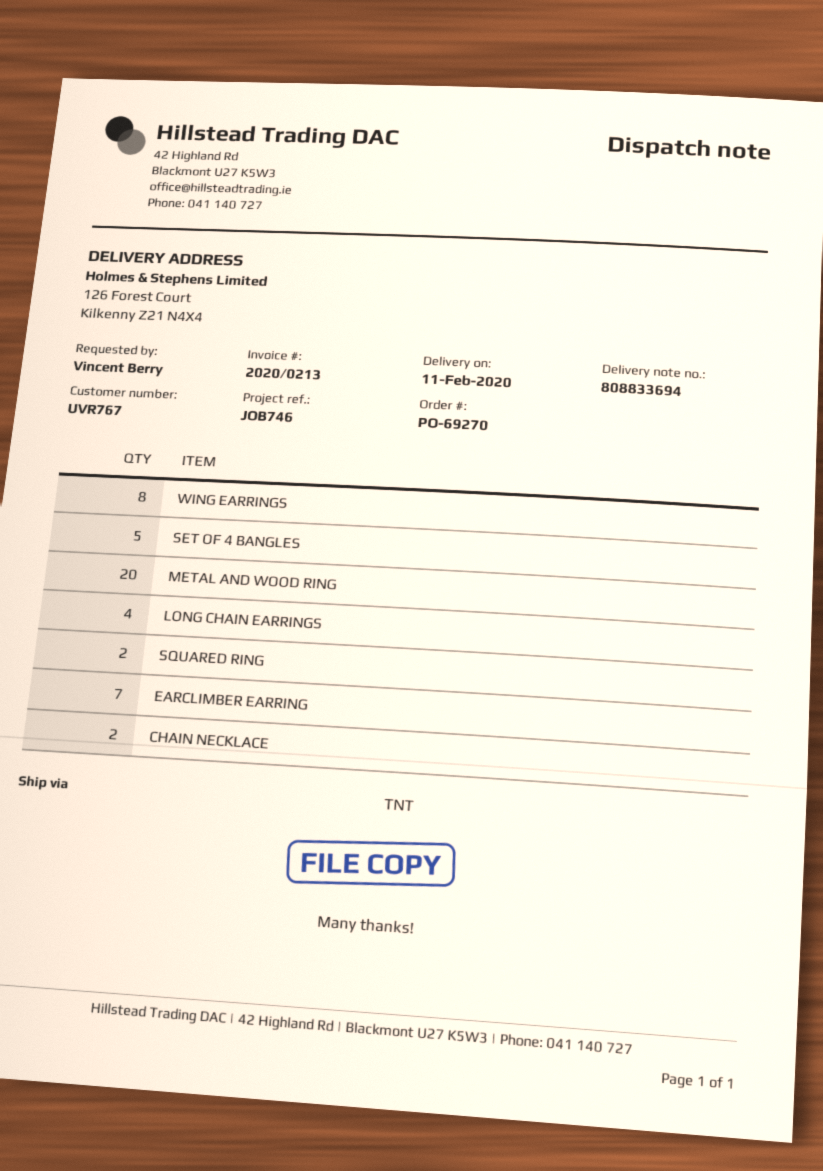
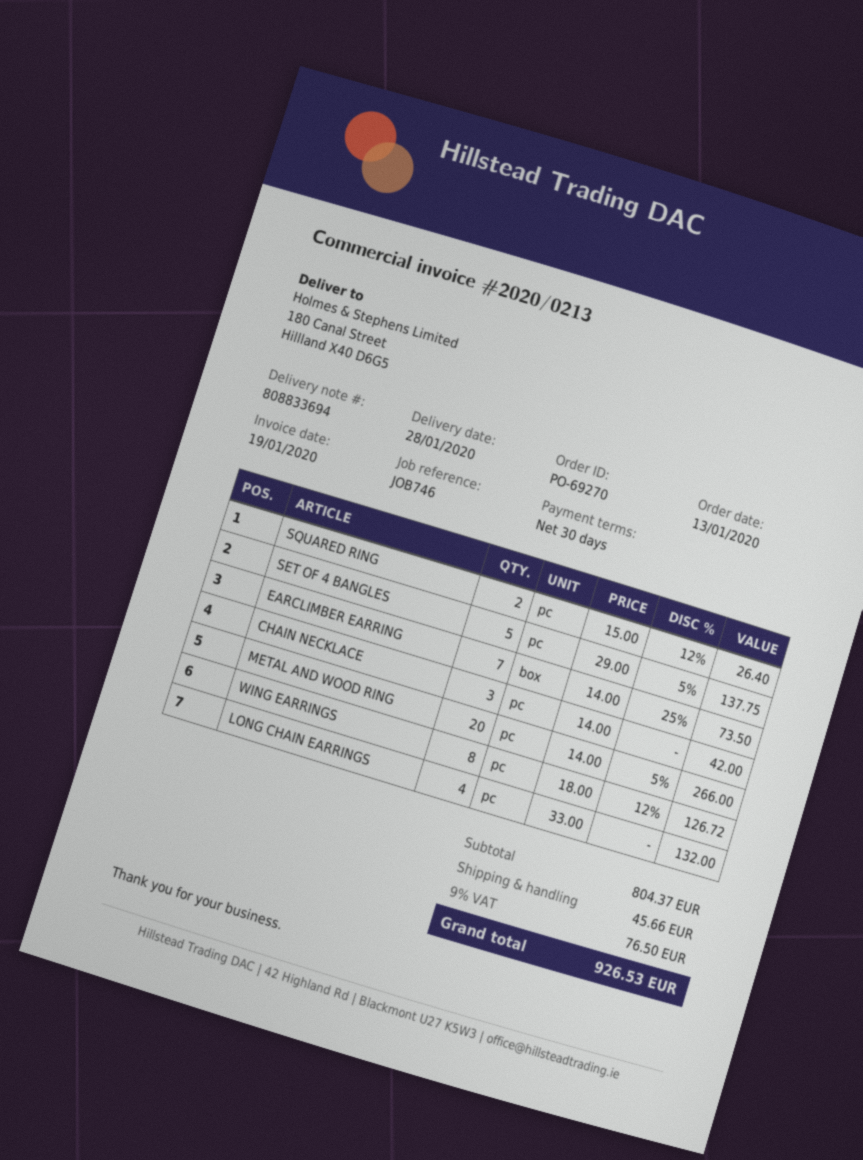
delivery date: 2020-02-11 -> 2020-01-28
ship to: 126 Forest Court, Kilkenny Z21 N4X4 -> 180 Canal Street, Hillland X40 D6G5
CHAIN NECKLACE: 2 -> 3

